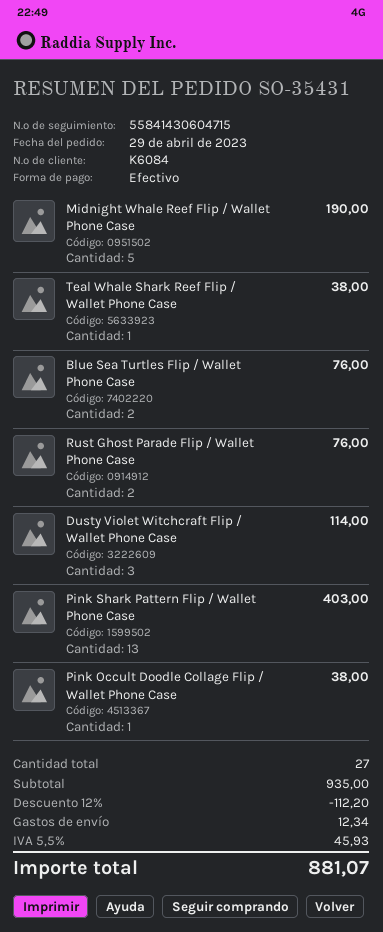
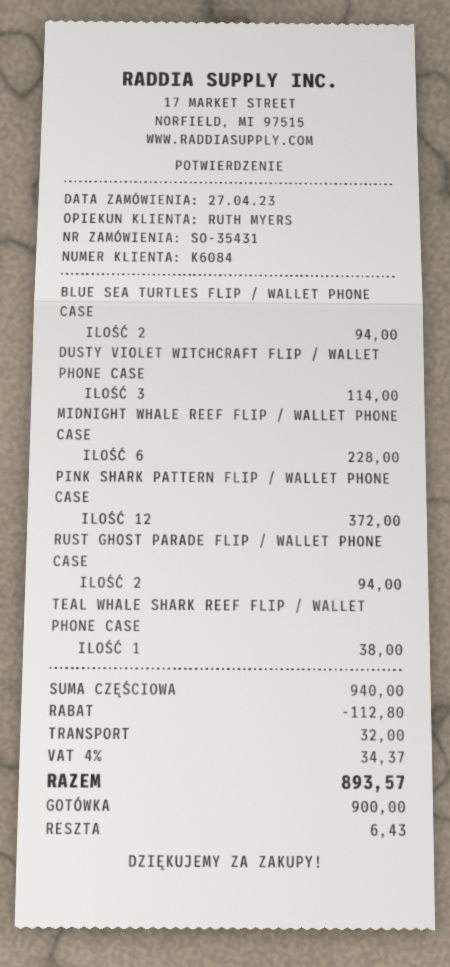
order date: 2023-04-29 -> 2023-04-27
Midnight Whale Reef Flip / Wallet Phone Case: 5 for 190.00 -> 6 for 228.00
Blue Sea Turtles Flip / Wallet Phone Case: 2 for 76.00 -> 2 for 94.00
Rust Ghost Parade Flip / Wallet Phone Case: 2 for 76.00 -> 2 for 94.00
Pink Shark Pattern Flip / Wallet Phone Case: 13 for 403.00 -> 12 for 372.00
Pink Occult Doodle Collage Flip / Wallet Phone Case: 1 for 38.00 -> none
subtotal: 935.00 -> 940.00
discount: 112.20 -> 112.80
shipping: 12.34 -> 32.00
tax: 5.5% = 45.93 -> 4% = 34.37
total: 881.07 -> 893.57

